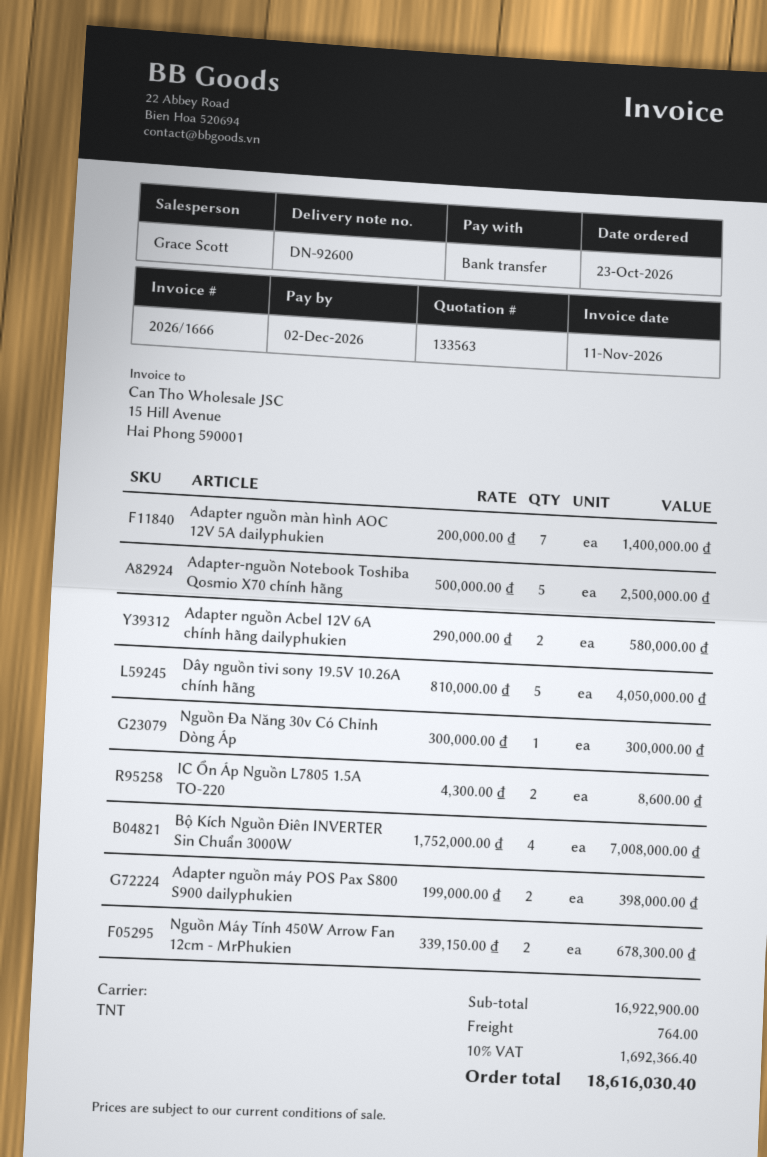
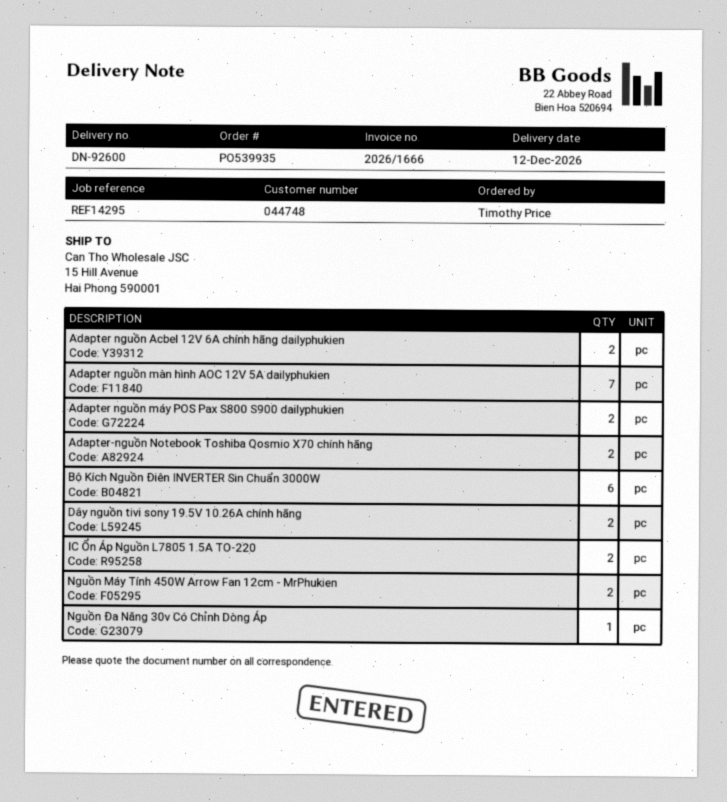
Adapter-nguồn Notebook Toshiba Qosmio X70 chính hãng: 5 -> 2
Dây nguồn tivi sony 19.5V 10.26A chính hãng: 5 -> 2
Bộ Kích Nguồn Điên INVERTER Sin Chuẩn 3000W: 4 -> 6

